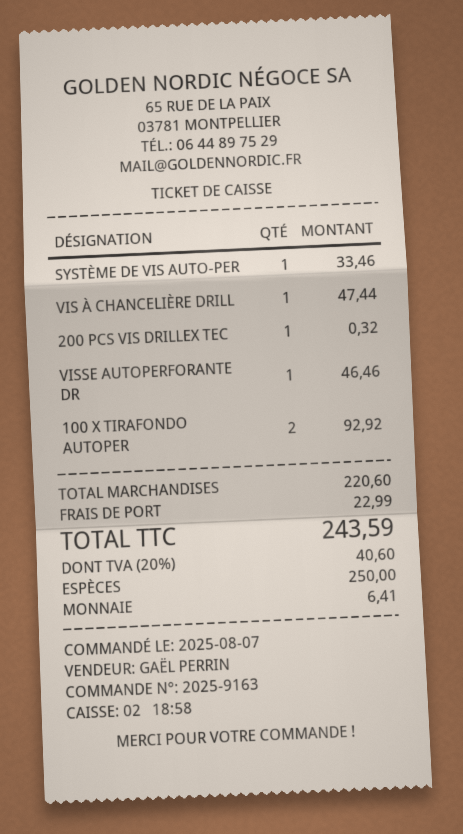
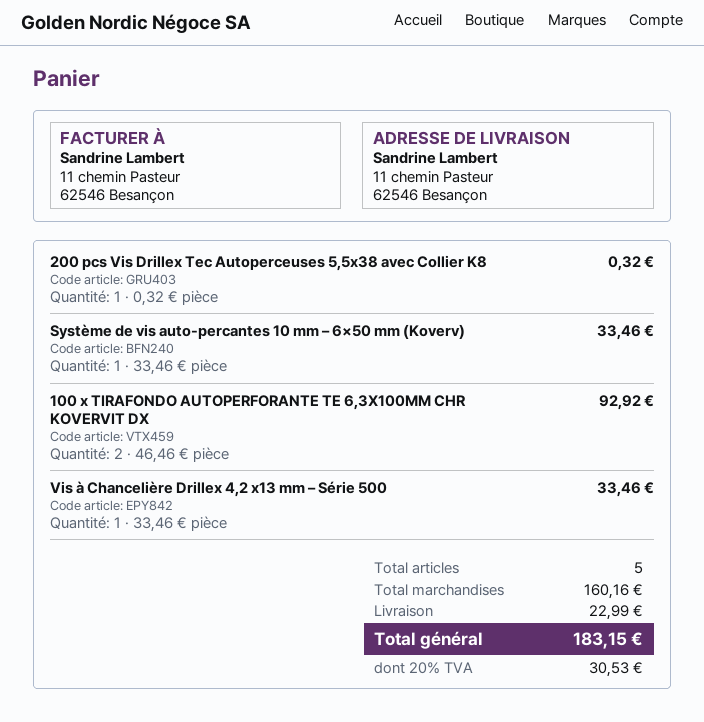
VIS À CHANCELIÈRE DRILL: 1 for 47.44 -> 1 for 33.46
VISSE AUTOPERFORANTE DR: 1 for 46.46 -> none
subtotal: 220.60 -> 160.16
tax: 20% = 40.60 -> 20% = 30.53
total: 243.59 -> 183.15

